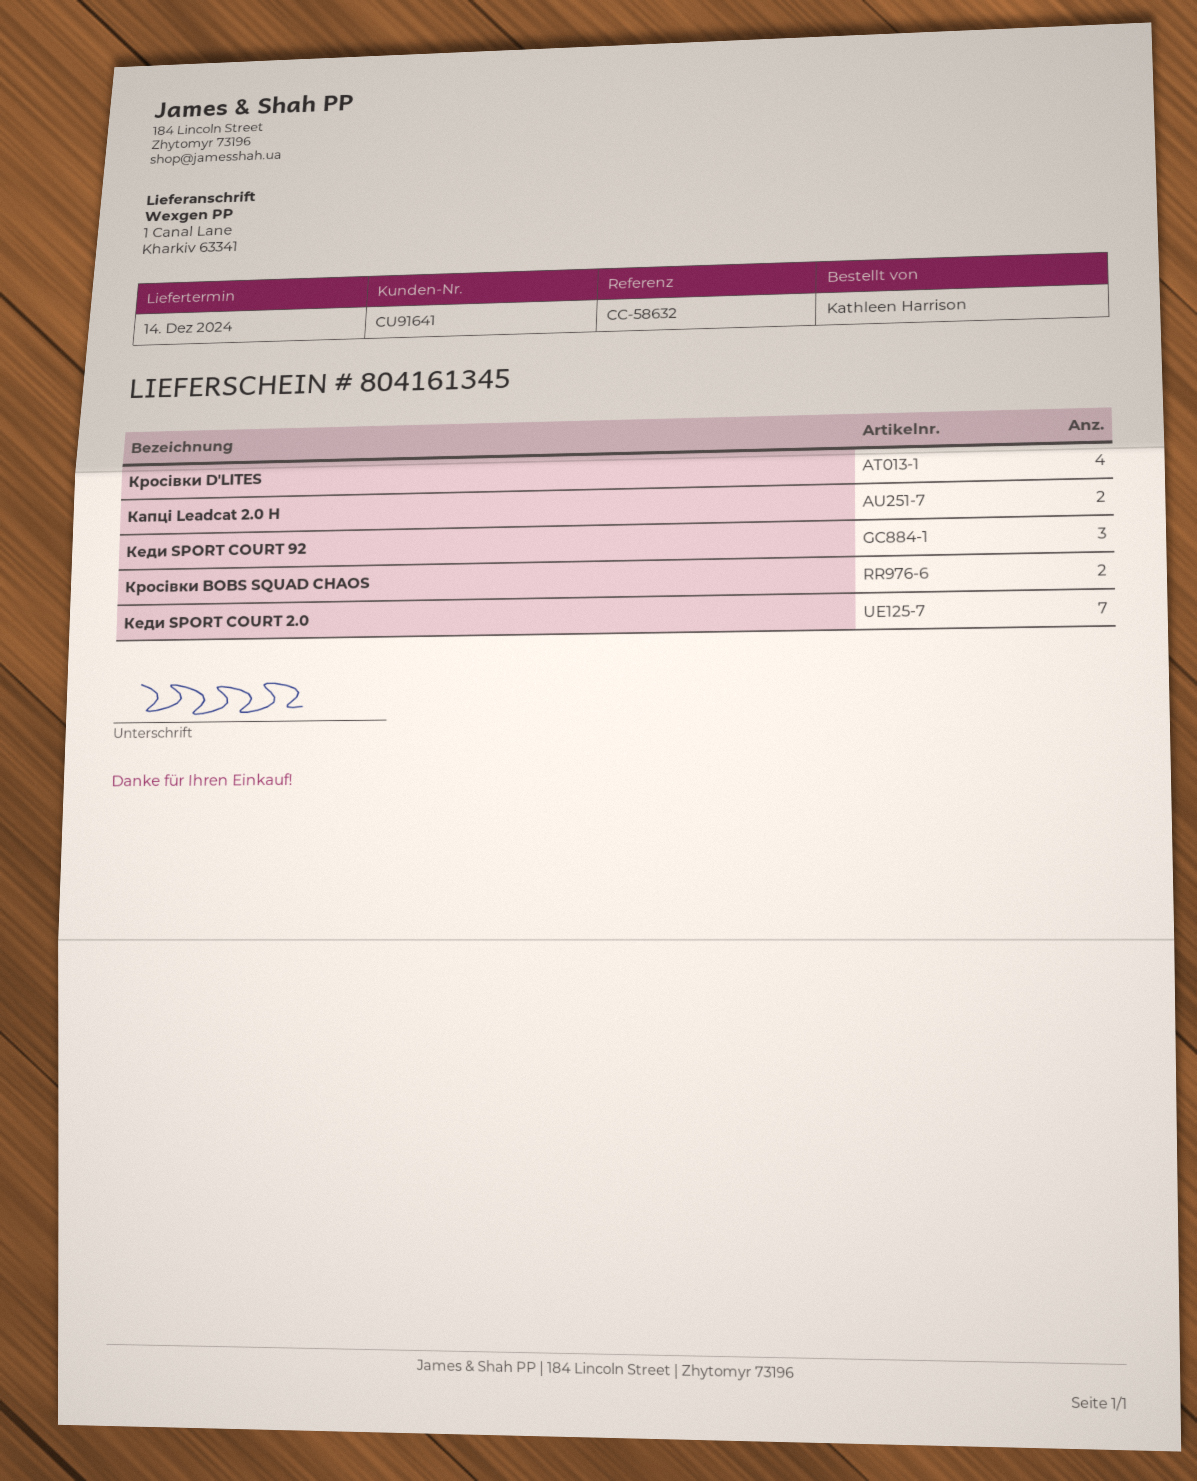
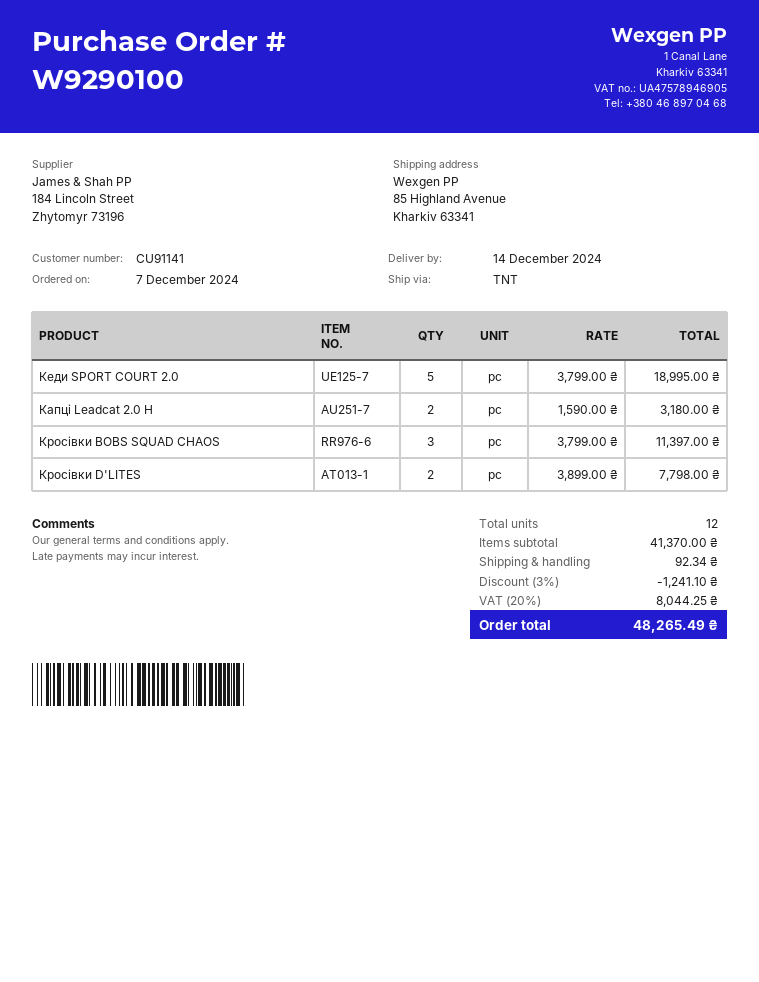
customer number: CU91641 -> CU91141
ship to: 1 Canal Lane, Kharkiv 63341 -> 85 Highland Avenue, Kharkiv 63341
Кросівки D'LITES: 4 -> 2
Кеди SPORT COURT 92: 3 -> none
Кросівки BOBS SQUAD CHAOS: 2 -> 3
Кеди SPORT COURT 2.0: 7 -> 5

